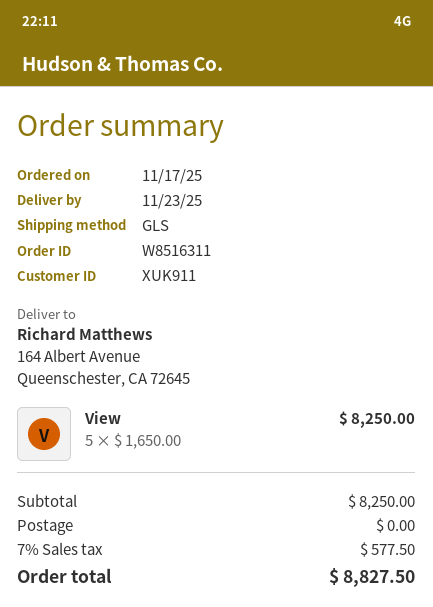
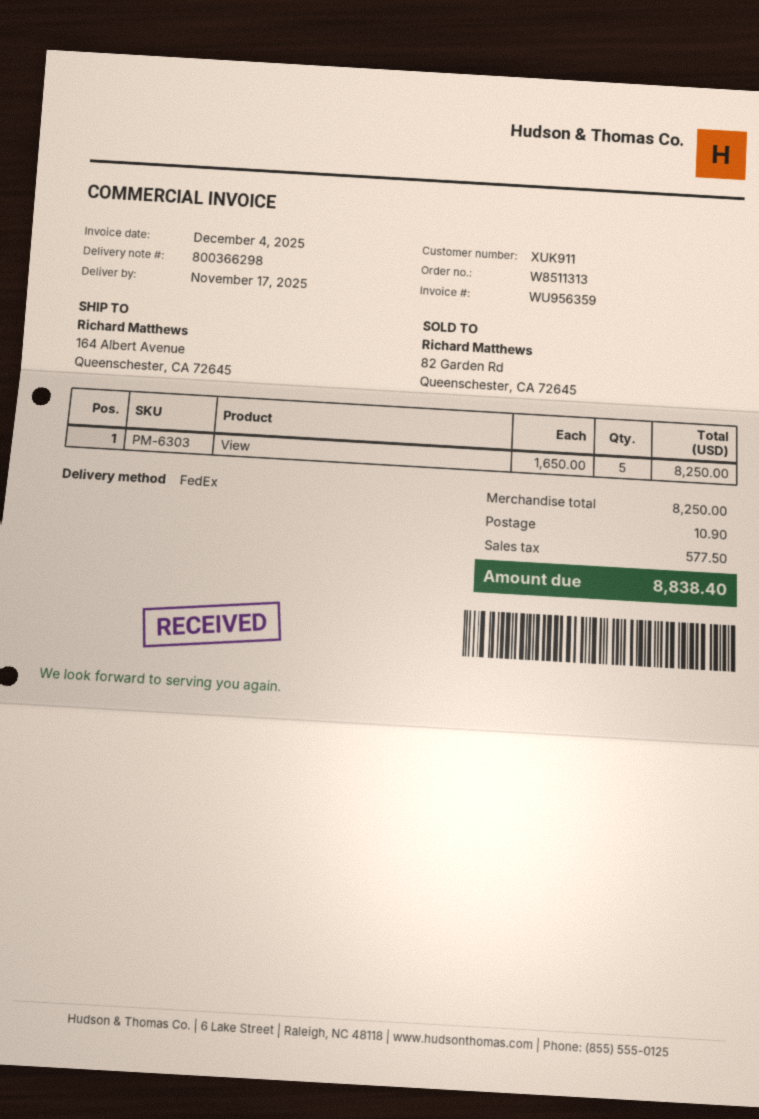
order number: W8516311 -> W8511313
delivery date: 2025-11-23 -> 2025-11-17
shipping method: GLS -> FedEx
shipping: 0.00 -> 10.90
total: 8827.50 -> 8838.40

